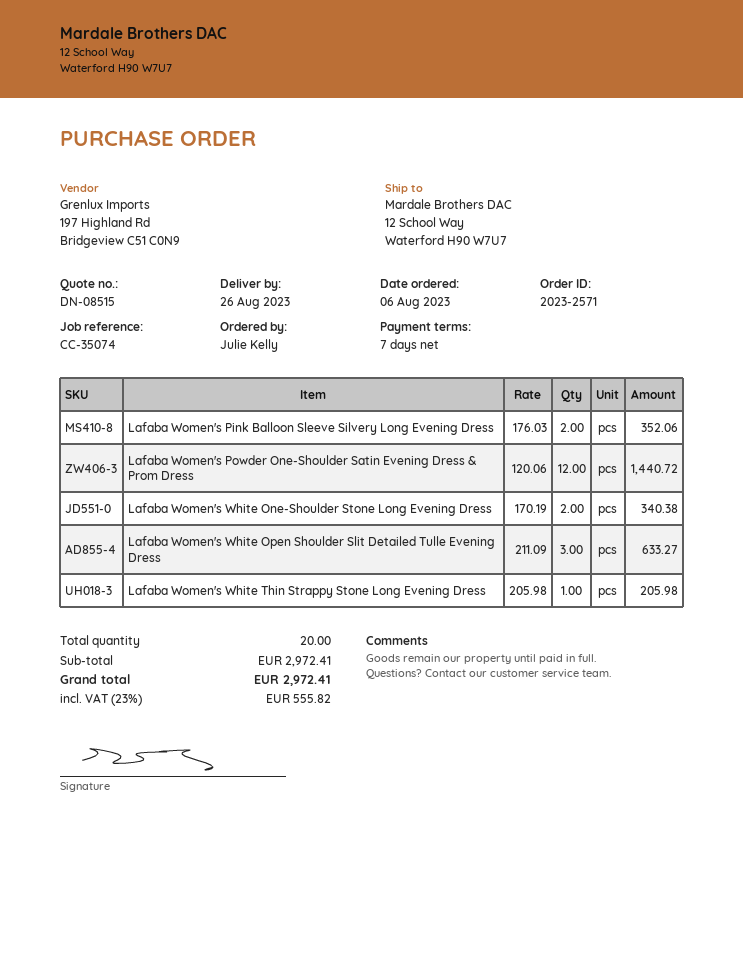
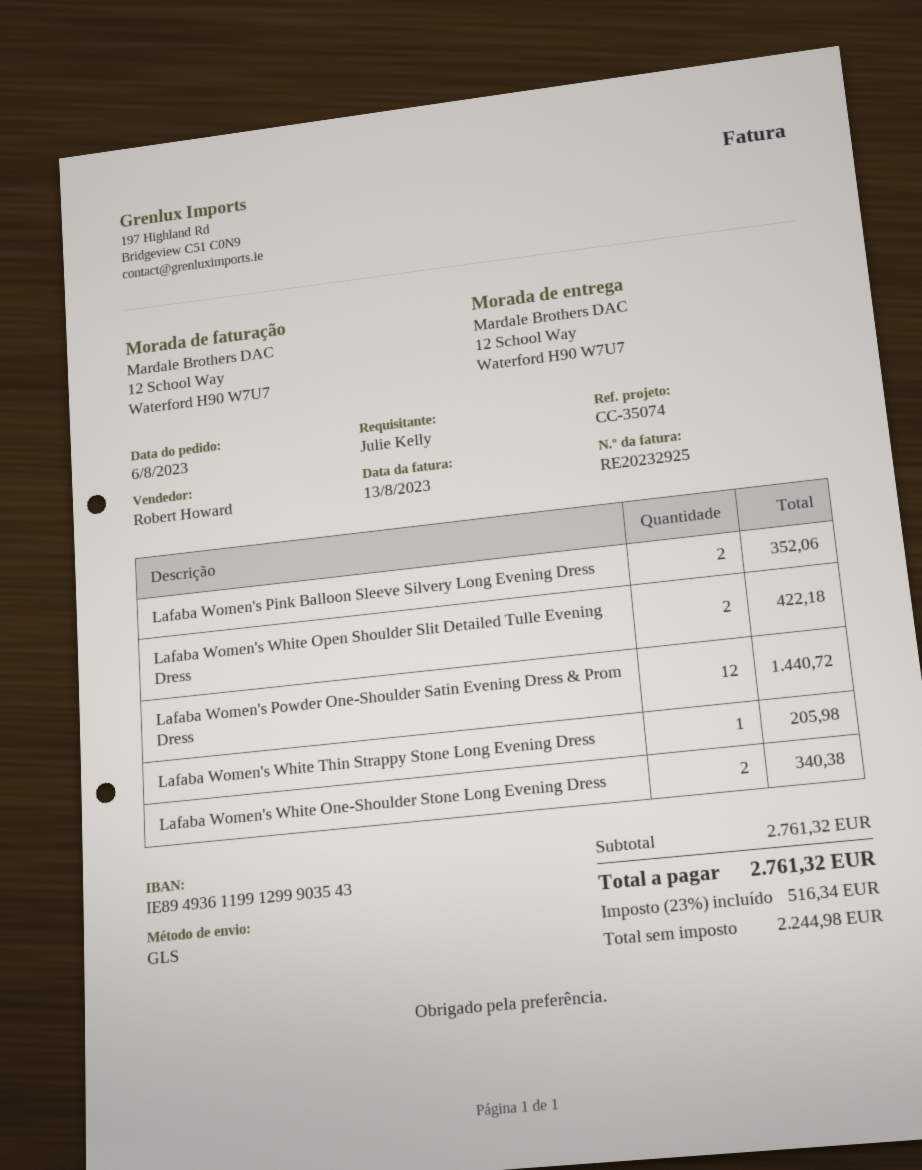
Lafaba Women's White Open Shoulder Slit Detailed Tulle Evening Dress: 3 for 633.27 -> 2 for 422.18
subtotal: 2972.41 -> 2761.32
tax: 23% = 555.82 -> 23% = 516.34
total: 2972.41 -> 2761.32

